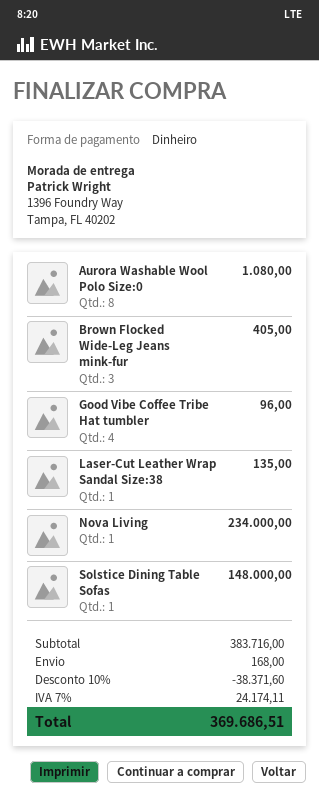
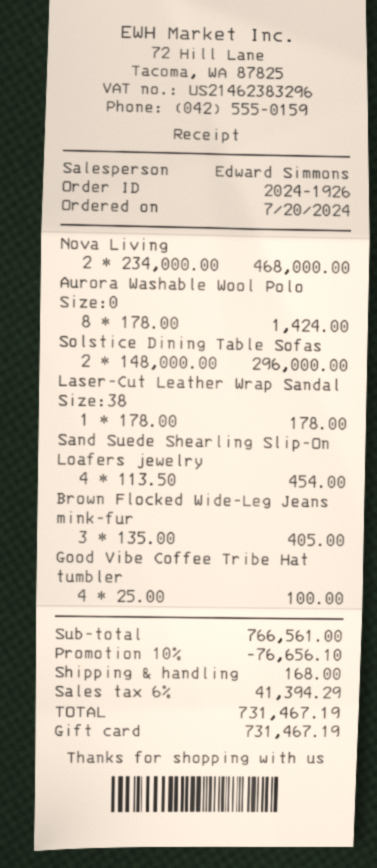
payment method: cash -> gift card
Aurora Washable Wool Polo Size:0: 8 for 1080.00 -> 8 for 1424.00
Good Vibe Coffee Tribe Hat tumbler: 4 for 96.00 -> 4 for 100.00
Laser-Cut Leather Wrap Sandal Size:38: 1 for 135.00 -> 1 for 178.00
Nova Living: 1 for 234000.00 -> 2 for 468000.00
Solstice Dining Table Sofas: 1 for 148000.00 -> 2 for 296000.00
Sand Suede Shearling Slip-On Loafers jewelry: none -> 4 for 454.00
subtotal: 383716.00 -> 766561.00
discount: 10% = 38371.60 -> 10% = 76656.10
tax: 7% = 24174.11 -> 6% = 41394.29
total: 369686.51 -> 731467.19

